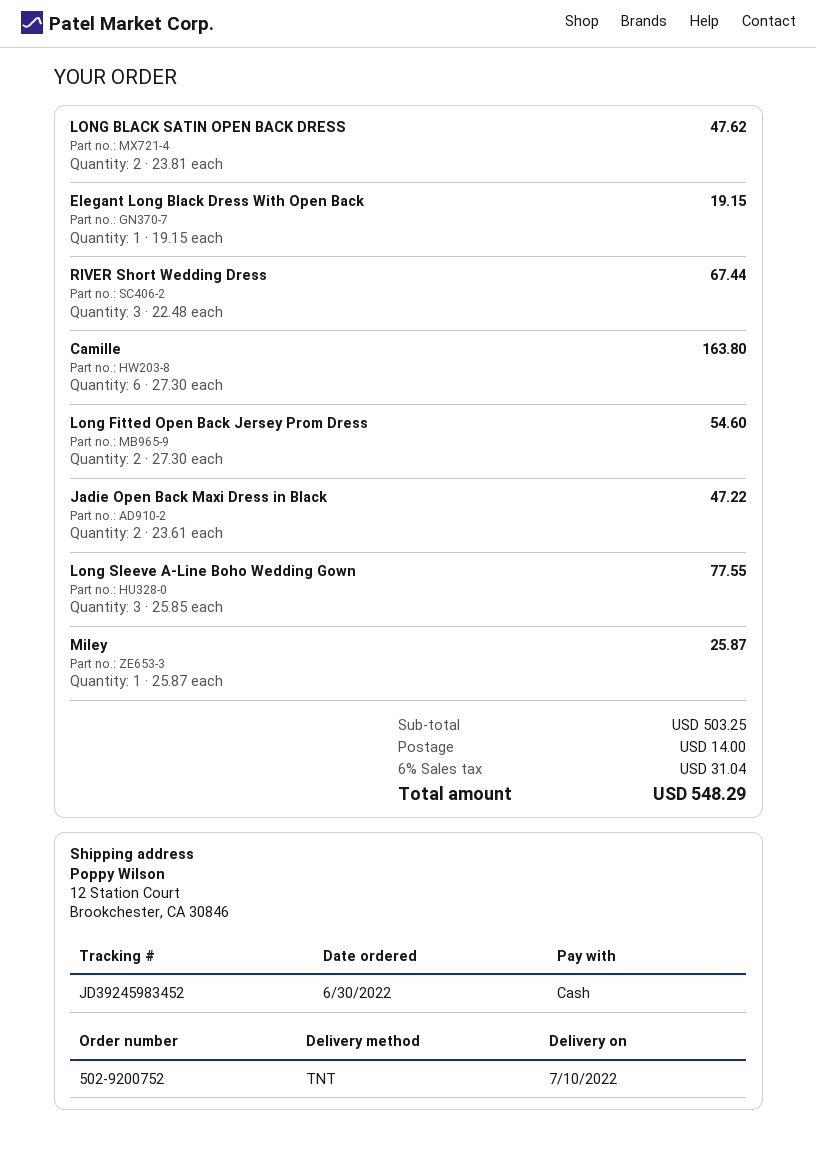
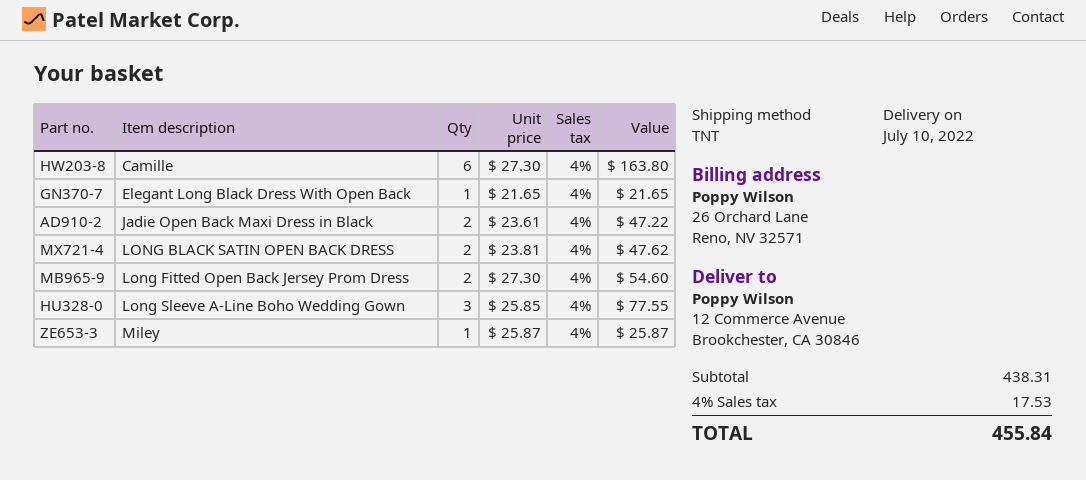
ship to: 12 Station Court, Brookchester, CA 30846 -> 12 Commerce Avenue, Brookchester, CA 30846
Elegant Long Black Dress With Open Back: 1 x 19.15 = 19.15 -> 1 x 21.65 = 21.65
RIVER Short Wedding Dress: 3 x 22.48 = 67.44 -> none
subtotal: 503.25 -> 438.31
shipping: 14.00 -> none
tax: 6% = 31.04 -> 4% = 17.53
total: 548.29 -> 455.84

